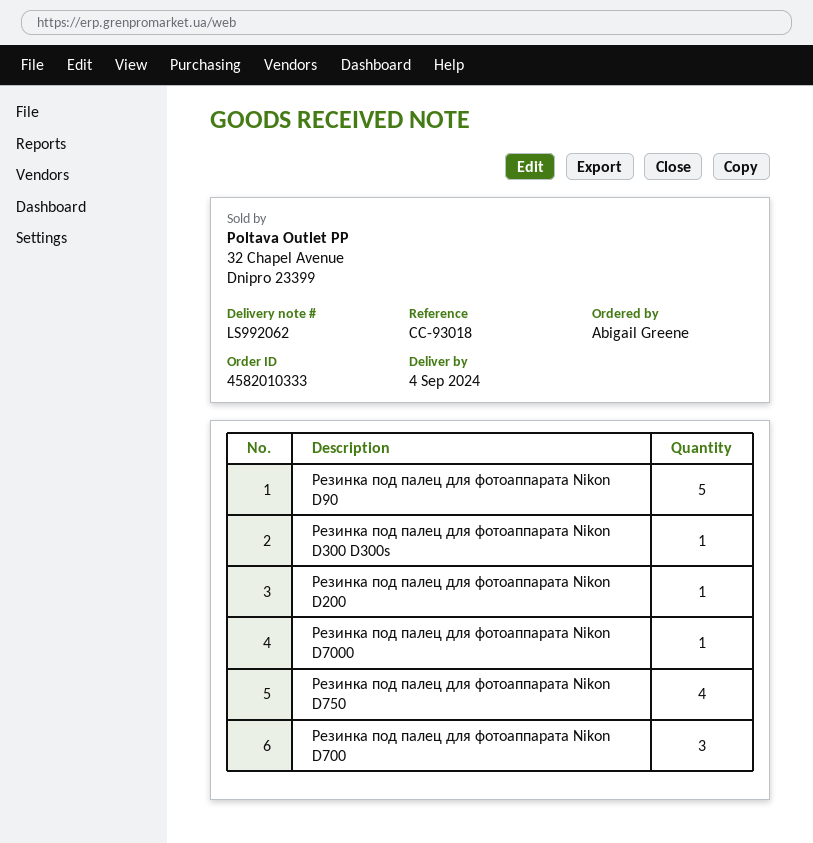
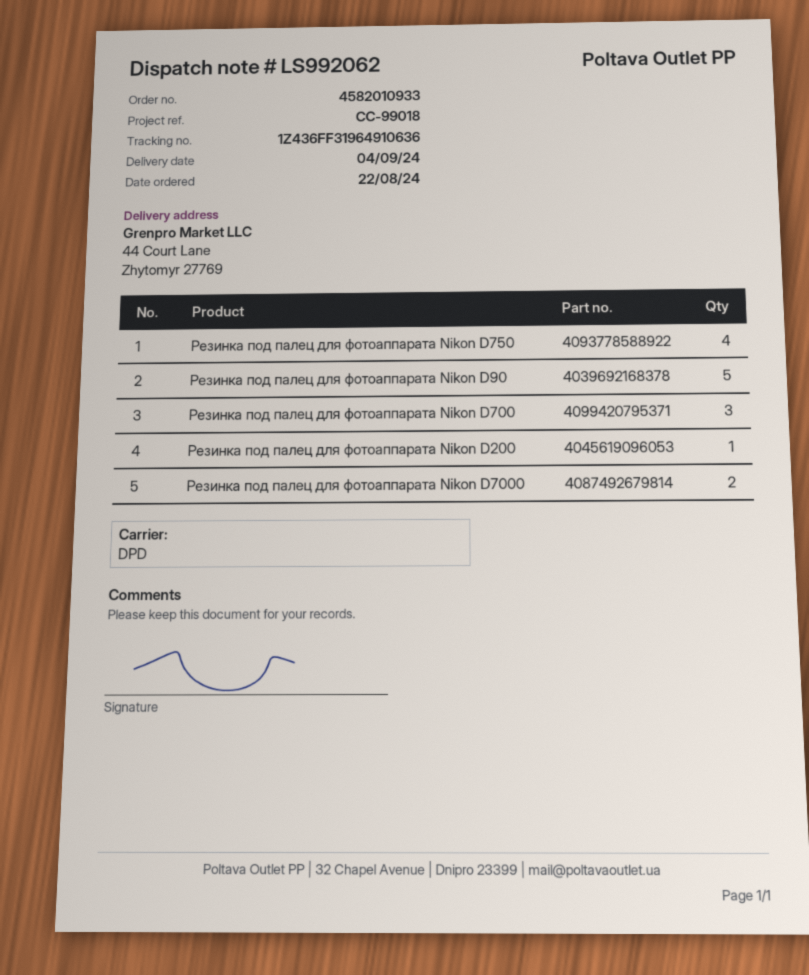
order number: 4582010333 -> 4582010933
reference: CC-93018 -> CC-99018
Резинка под палец для фотоаппарата Nikon D300 D300s: 1 -> none
Резинка под палец для фотоаппарата Nikon D7000: 1 -> 2

